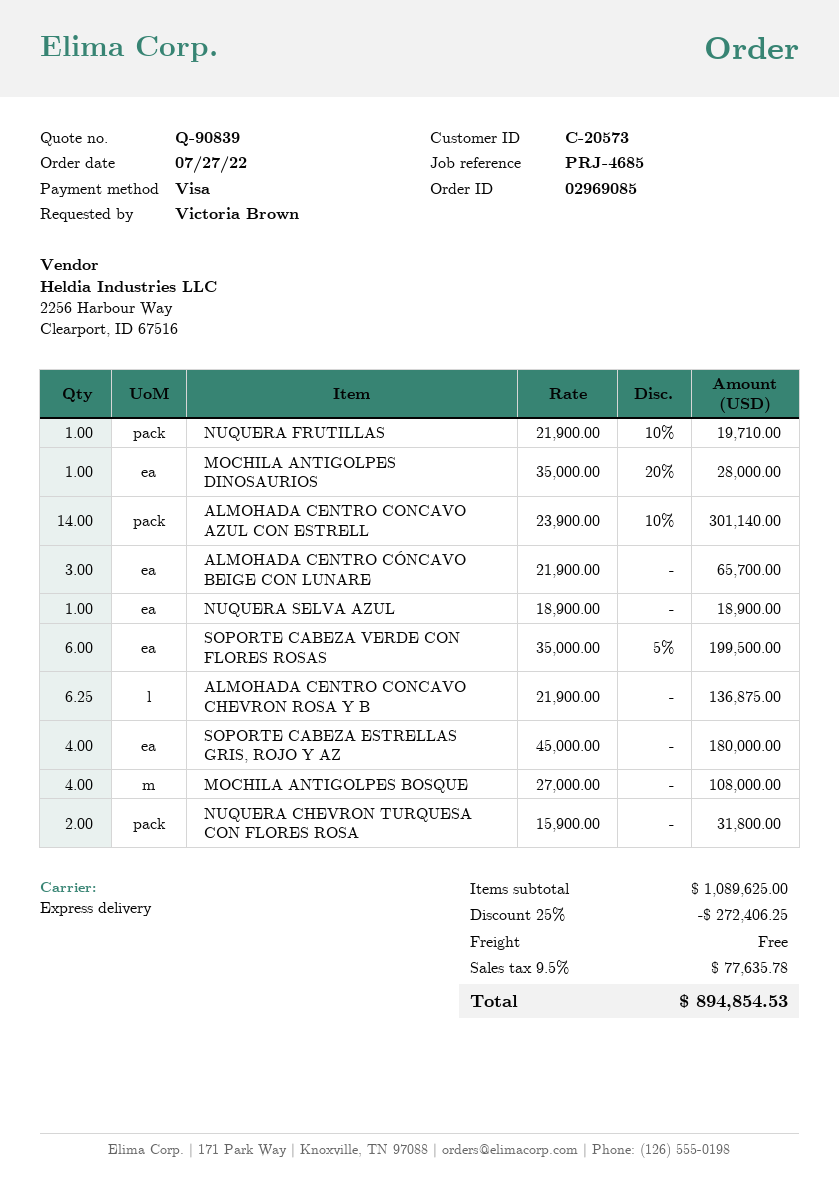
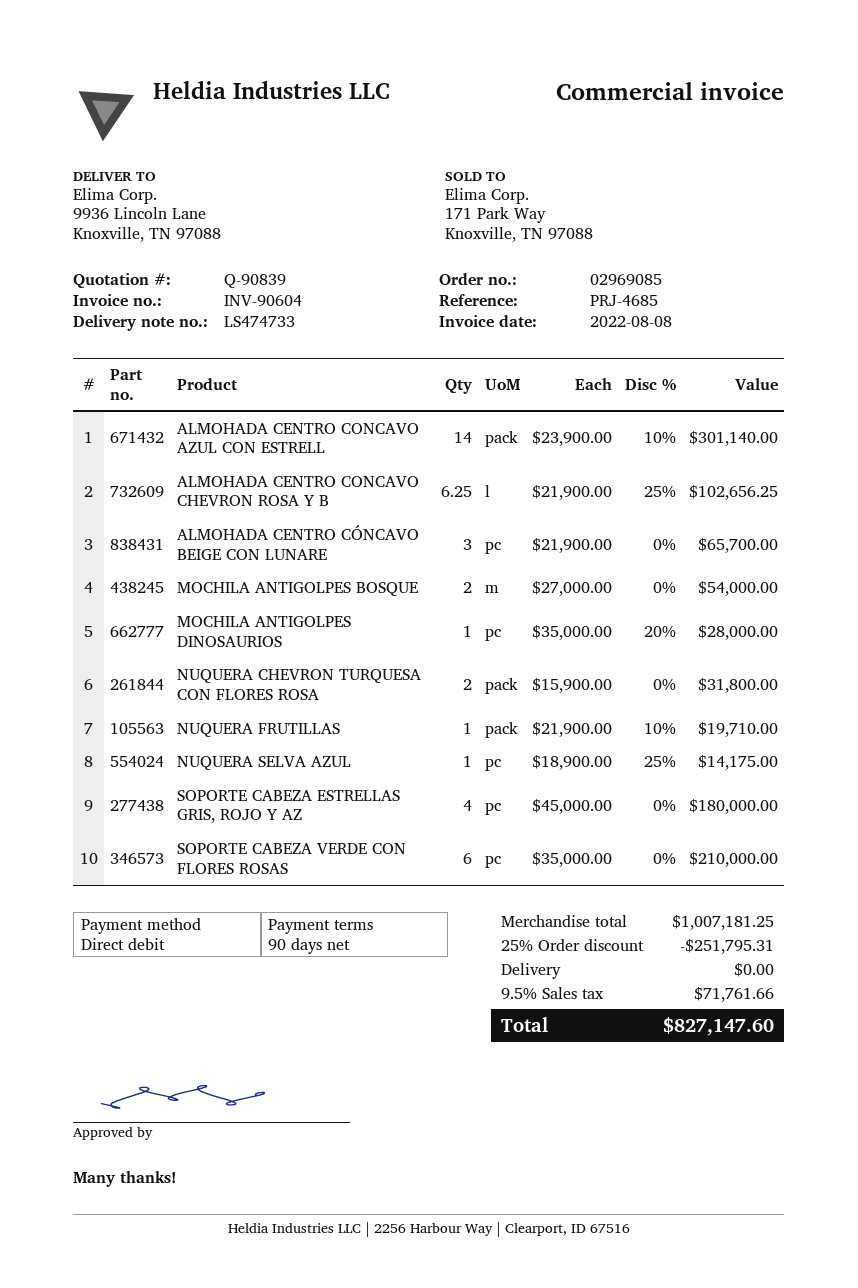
payment method: Visa -> direct debit
NUQUERA SELVA AZUL: 1 x 18900.00 = 18900.00 -> 1 x 18900.00 - 25% = 14175.00
SOPORTE CABEZA VERDE CON FLORES ROSAS: 6 x 35000.00 - 5% = 199500.00 -> 6 x 35000.00 = 210000.00
ALMOHADA CENTRO CONCAVO CHEVRON ROSA Y B: 6.25 x 21900.00 = 136875.00 -> 6.25 x 21900.00 - 25% = 102656.25
MOCHILA ANTIGOLPES BOSQUE: 4 x 27000.00 = 108000.00 -> 2 x 27000.00 = 54000.00
subtotal: 1089625.00 -> 1007181.25
discount: 25% = 272406.25 -> 25% = 251795.31
tax: 9.5% = 77635.78 -> 9.5% = 71761.66
total: 894854.53 -> 827147.60

